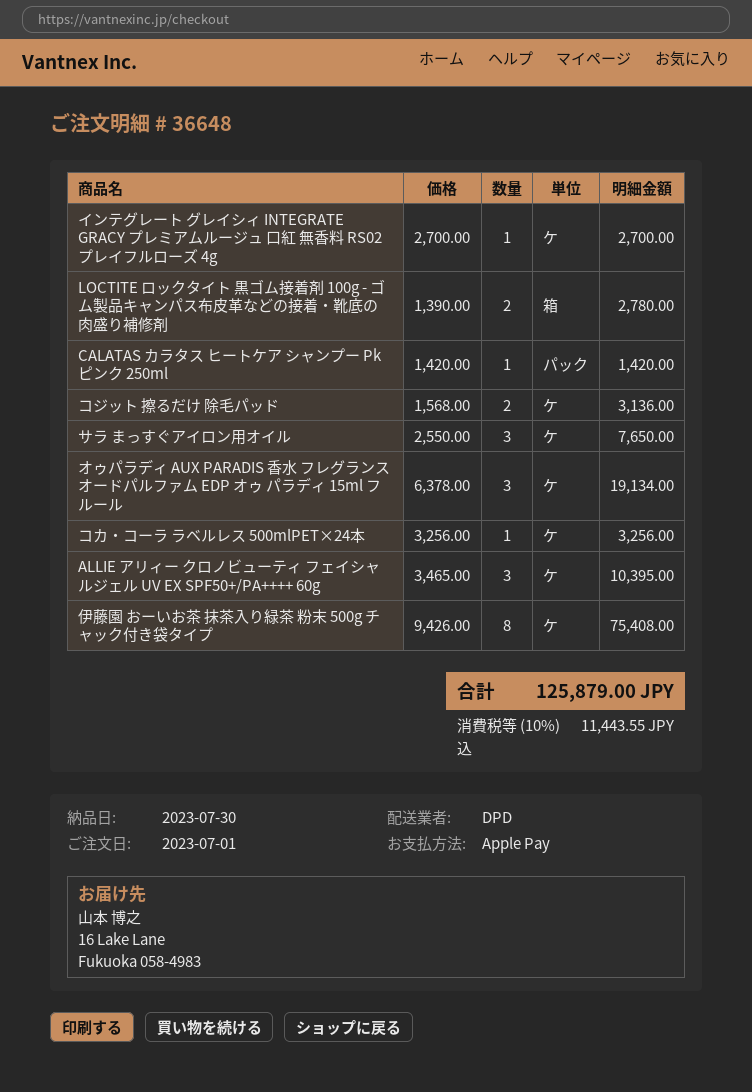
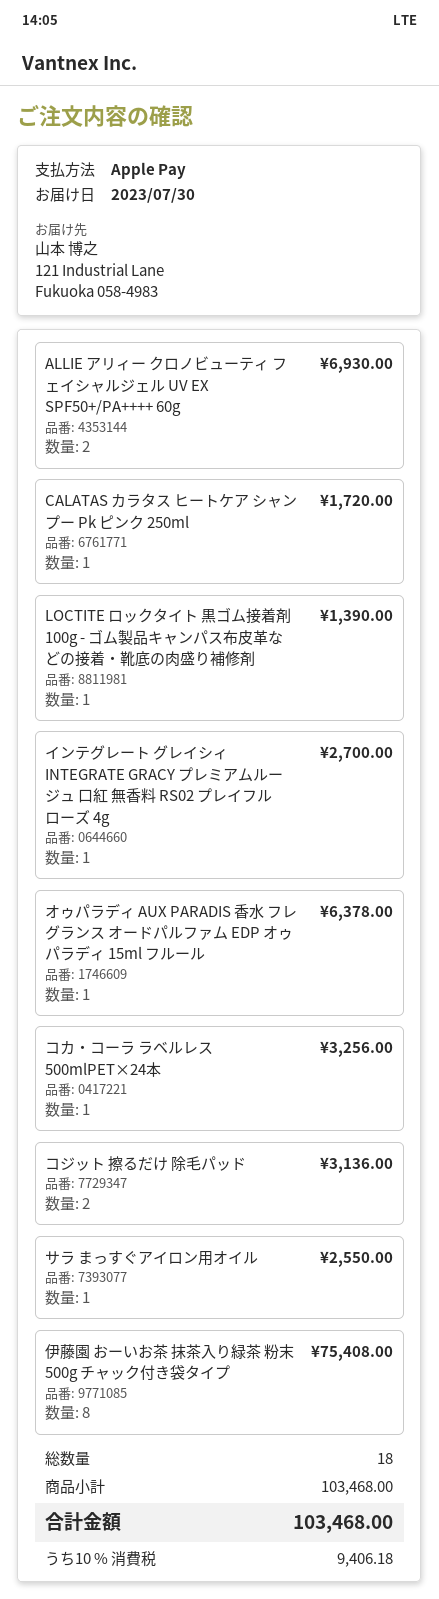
ship to: 16 Lake Lane, Fukuoka 058-4983 -> 121 Industrial Lane, Fukuoka 058-4983
LOCTITE ロックタイト 黒ゴム接着剤 100g - ゴム製品キャンパス布皮革などの接着・靴底の肉盛り補修剤: 2 for 2780.00 -> 1 for 1390.00
CALATAS カラタス ヒートケア シャンプー Pk ピンク 250ml: 1 for 1420.00 -> 1 for 1720.00
サラ まっすぐアイロン用オイル: 3 for 7650.00 -> 1 for 2550.00
オゥパラディ AUX PARADIS 香水 フレグランス オードパルファム EDP オゥ パラディ 15ml フルール: 3 for 19134.00 -> 1 for 6378.00
ALLIE アリィー クロノビューティ フェイシャルジェル UV EX SPF50+/PA++++ 60g: 3 for 10395.00 -> 2 for 6930.00
tax: 10% = 11443.55 -> 10% = 9406.18
total: 125879.00 -> 103468.00

